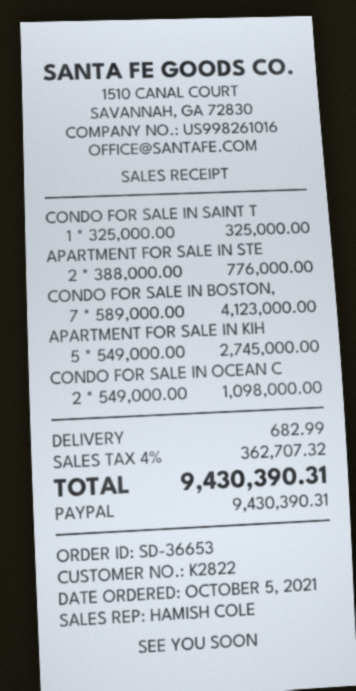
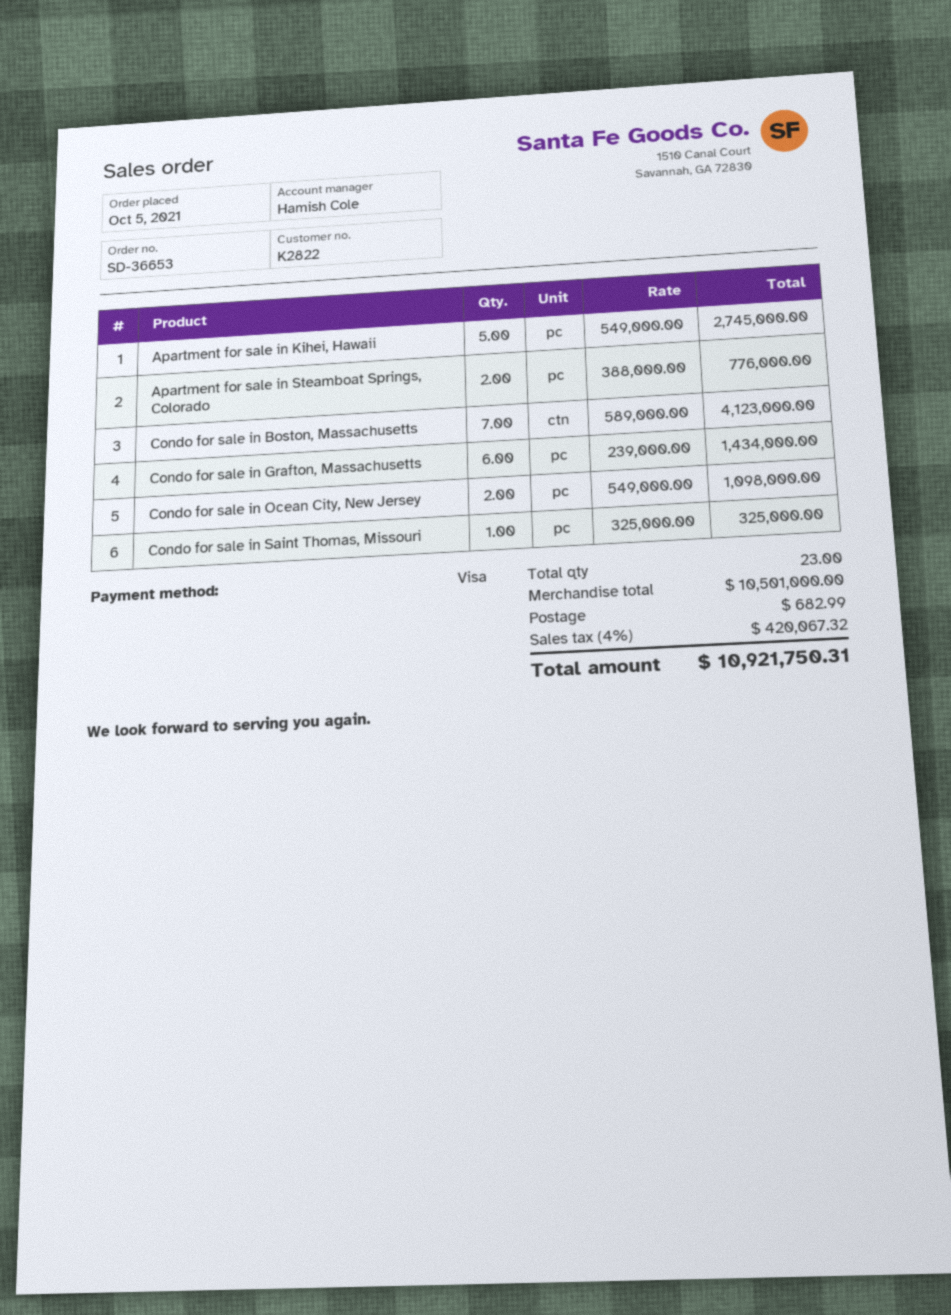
payment method: PayPal -> Visa
Condo for sale in Grafton, Massachusetts: none -> 6 x 239000.00 = 1434000.00
tax: 4% = 362707.32 -> 4% = 420067.32
total: 9430390.31 -> 10921750.31

